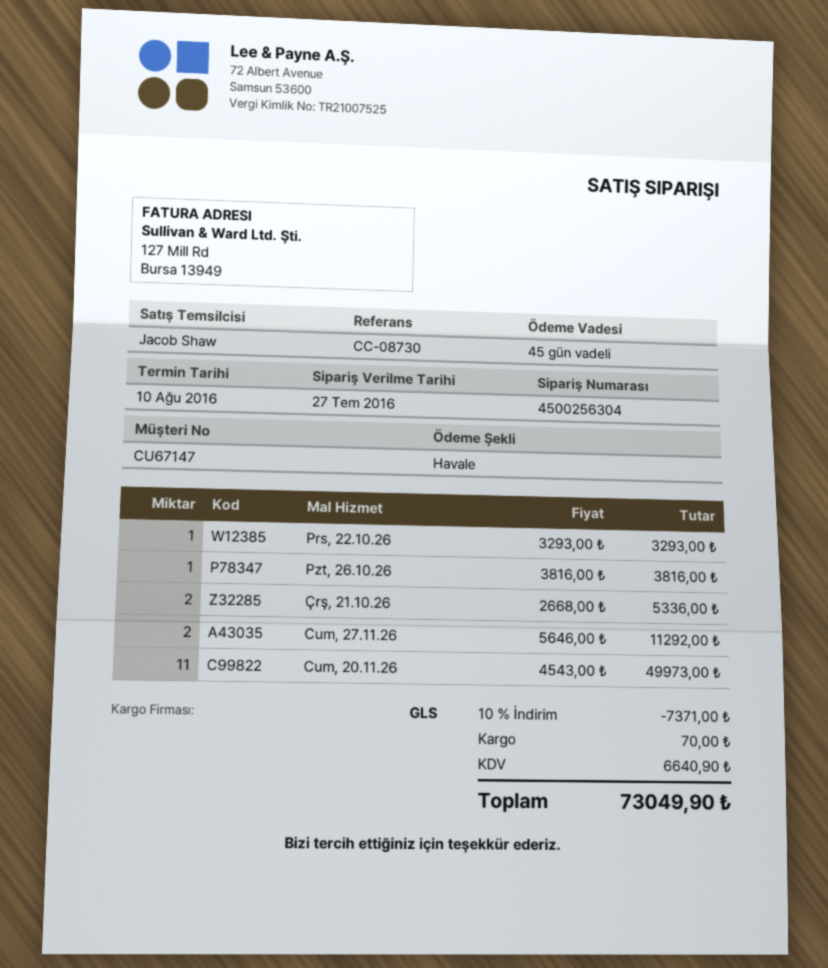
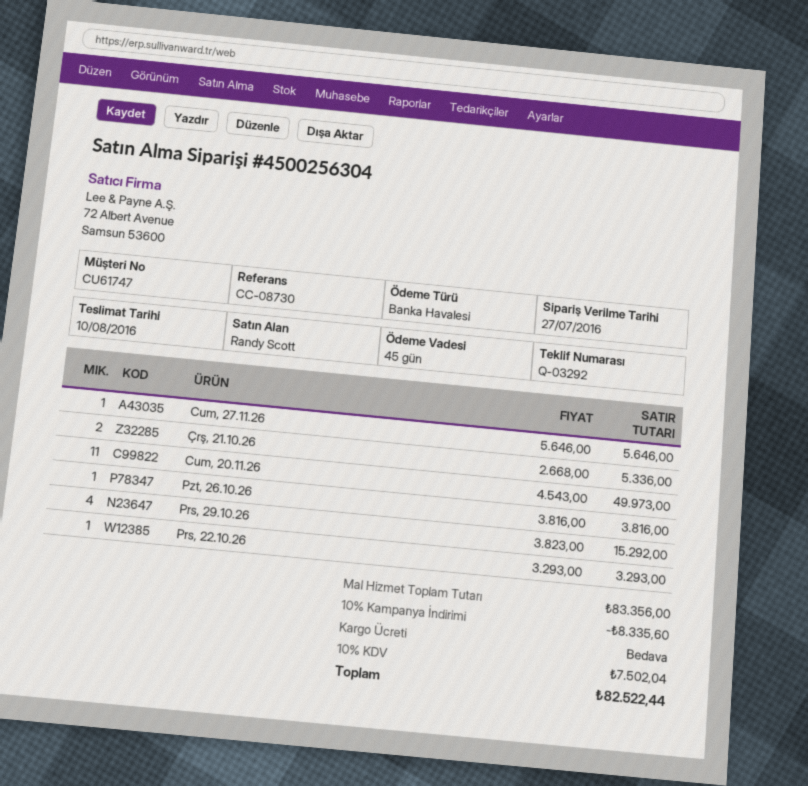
customer number: CU67147 -> CU61747
Cum, 27.11.26: 2 x 5646.00 = 11292.00 -> 1 x 5646.00 = 5646.00
Prs, 29.10.26: none -> 4 x 3823.00 = 15292.00
discount: 10% = 7371.00 -> 10% = 8335.60
shipping: 70.00 -> 0.00
tax: 6640.90 -> 7502.04
total: 73049.90 -> 82522.44

